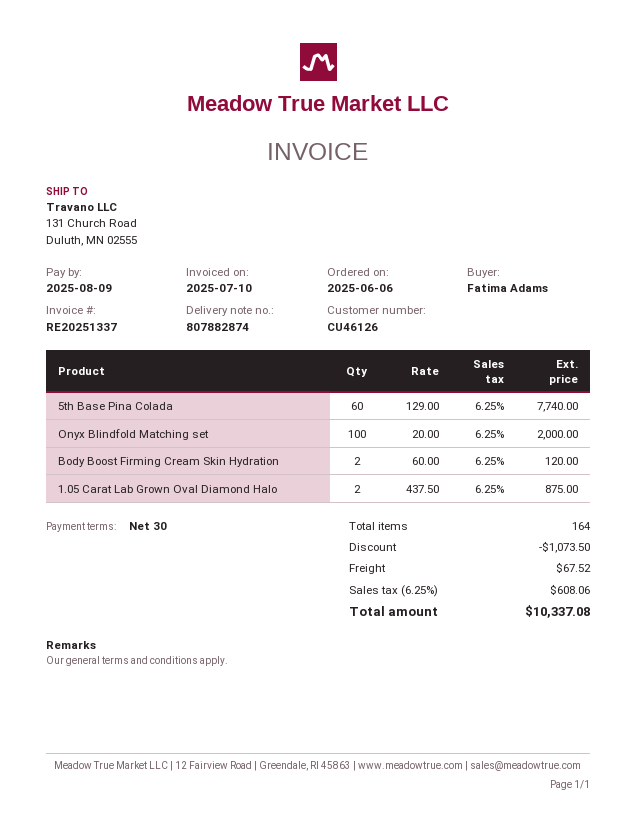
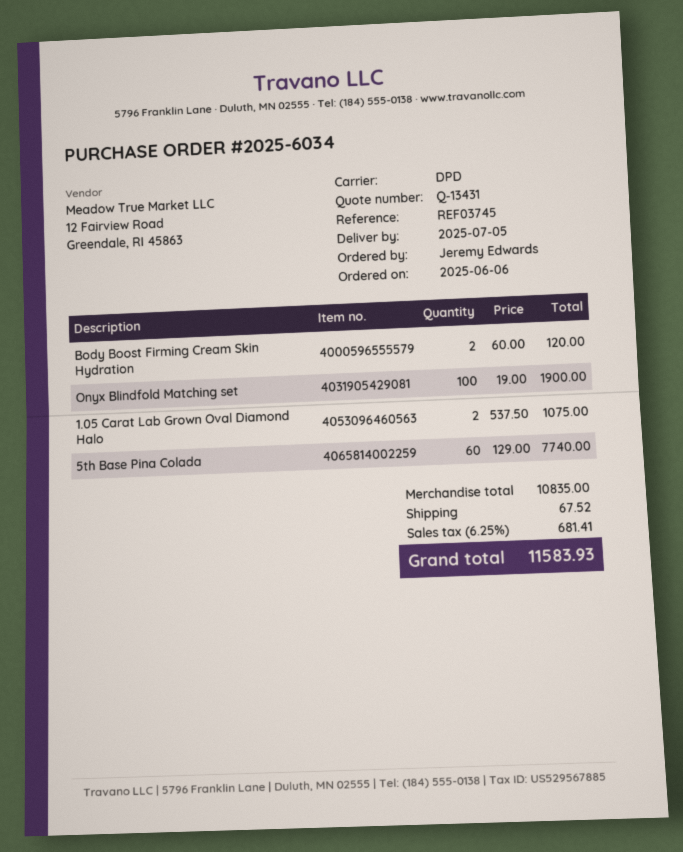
ordered by: Fatima Adams -> Jeremy Edwards
Onyx Blindfold Matching set: 100 x 20.00 = 2000.00 -> 100 x 19.00 = 1900.00
1.05 Carat Lab Grown Oval Diamond Halo: 2 x 437.50 = 875.00 -> 2 x 537.50 = 1075.00
discount: 1073.50 -> none
tax: 6.25% = 608.06 -> 6.25% = 681.41
total: 10337.08 -> 11583.93

